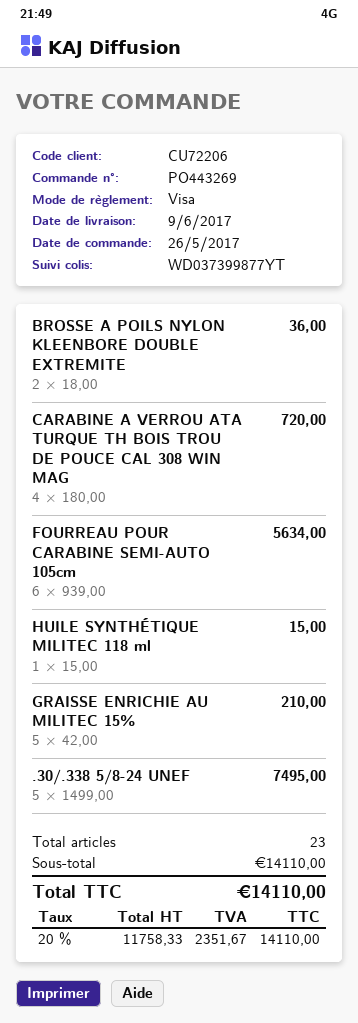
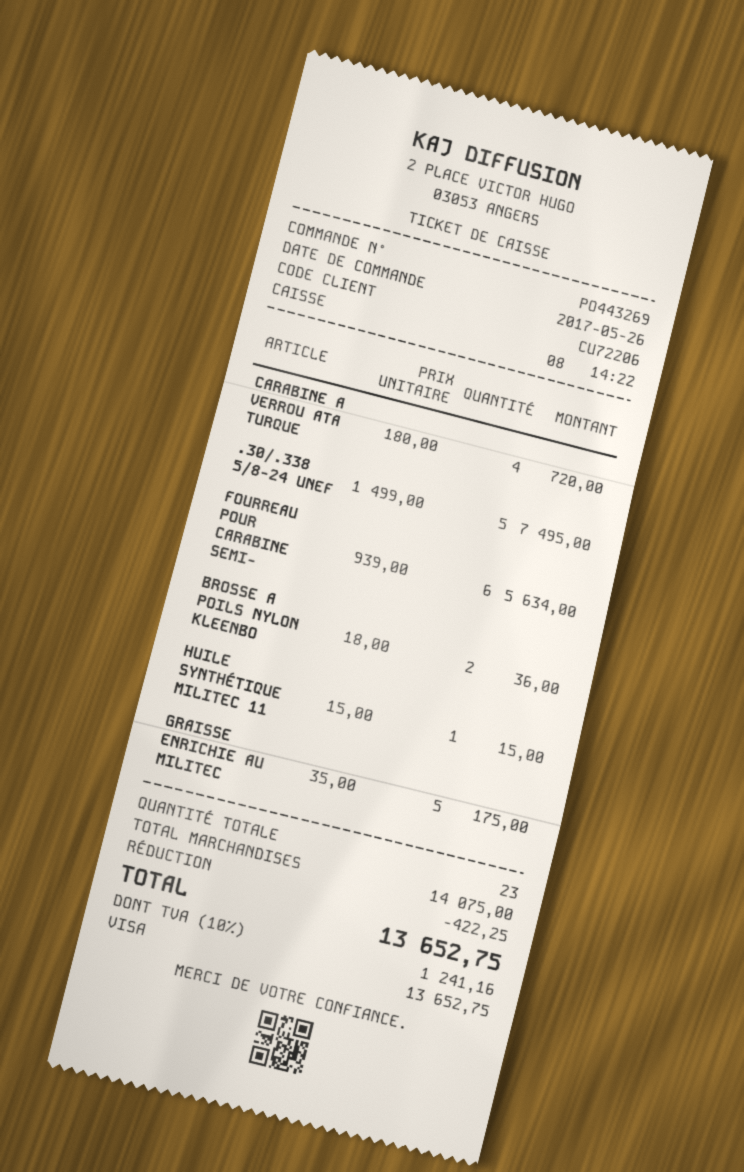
GRAISSE ENRICHIE AU MILITEC 15%: 5 x 42.00 = 210.00 -> 5 x 35.00 = 175.00
subtotal: 14110.00 -> 14075.00
discount: none -> 422.25
tax: 20% = 2351.67 -> 10% = 1241.16
total: 14110.00 -> 13652.75

